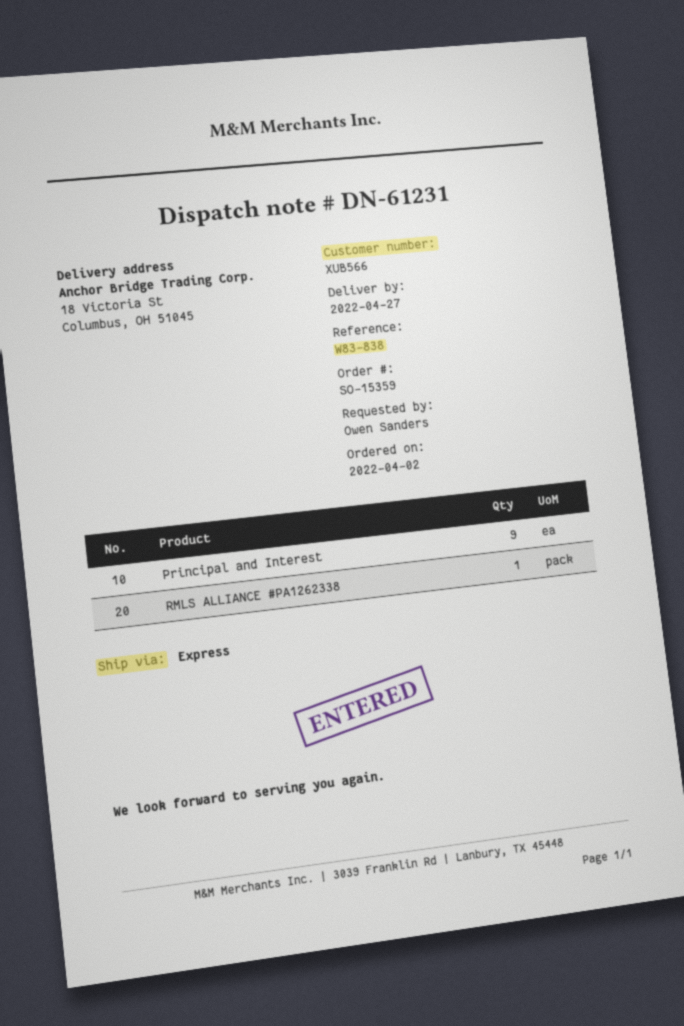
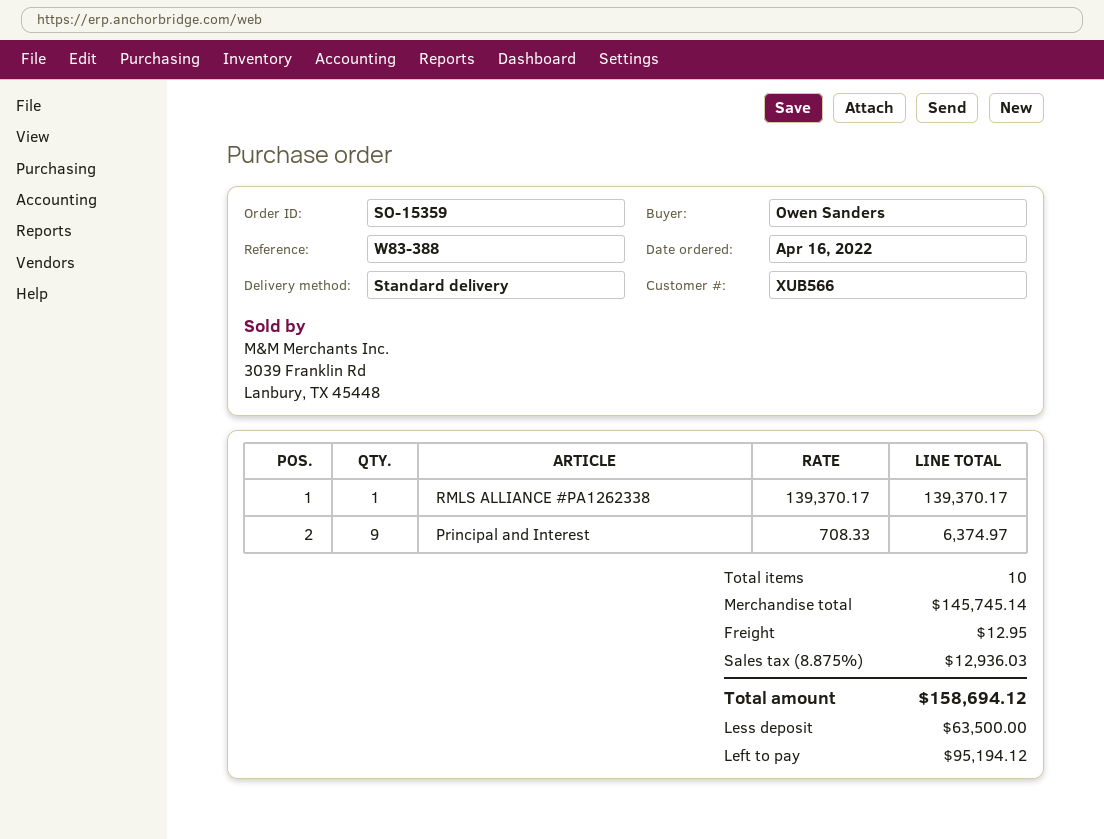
order date: 2022-04-02 -> 2022-04-16
reference: W83-838 -> W83-388
shipping method: express -> standard

